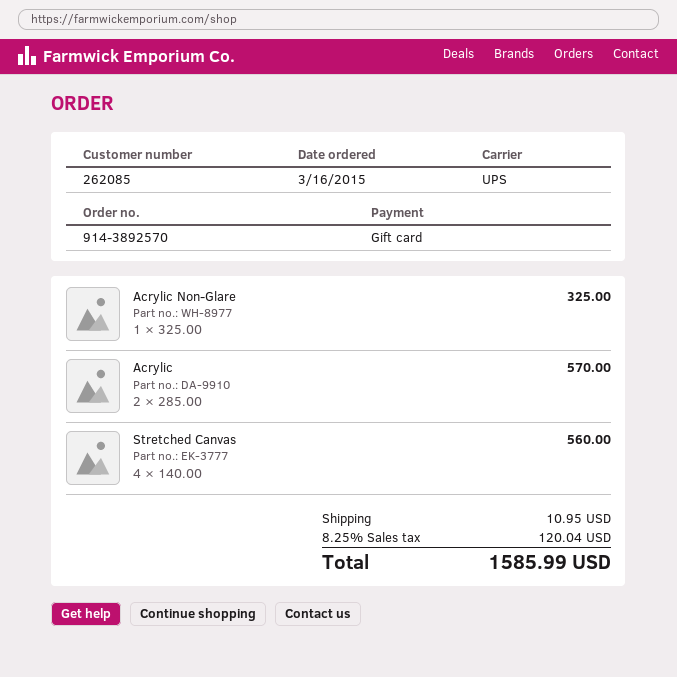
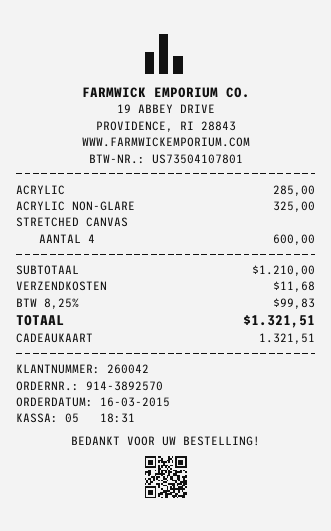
customer number: 262085 -> 260042
Acrylic: 2 for 570.00 -> 1 for 285.00
Stretched Canvas: 4 for 560.00 -> 4 for 600.00
shipping: 10.95 -> 11.68
tax: 8.25% = 120.04 -> 8.25% = 99.83
total: 1585.99 -> 1321.51

